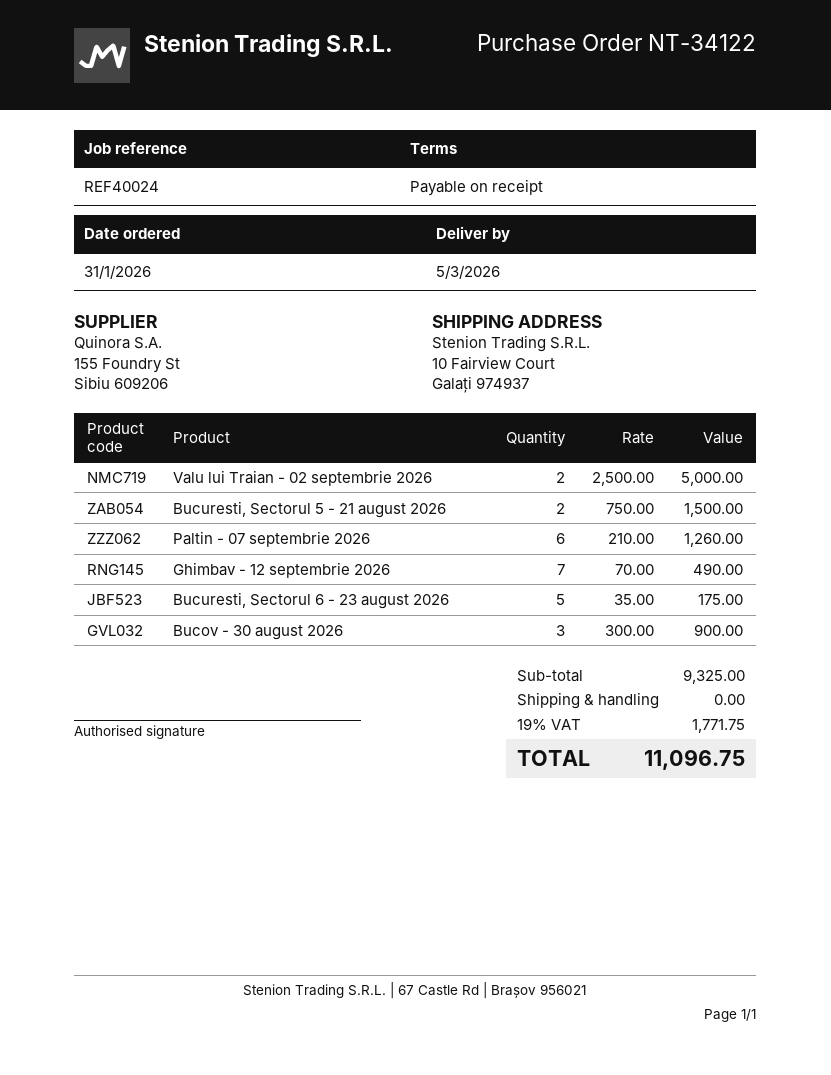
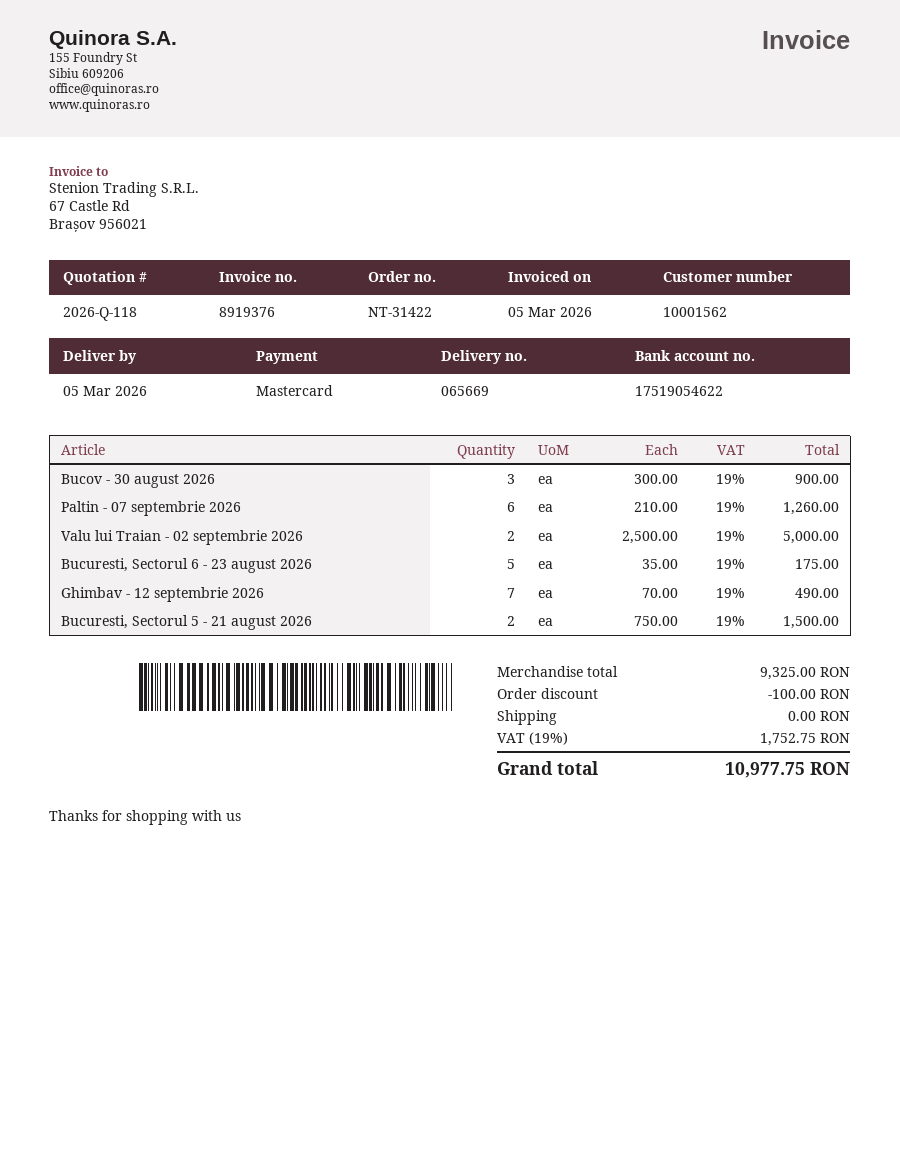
order number: NT-34122 -> NT-31422
discount: none -> 100.00
tax: 19% = 1771.75 -> 19% = 1752.75
total: 11096.75 -> 10977.75

